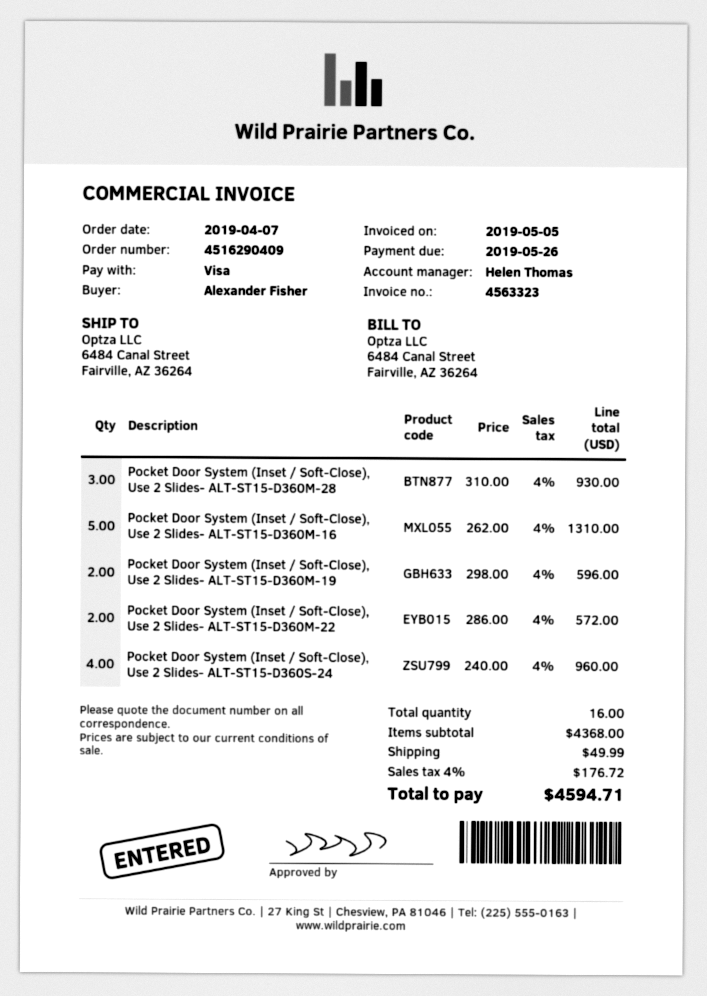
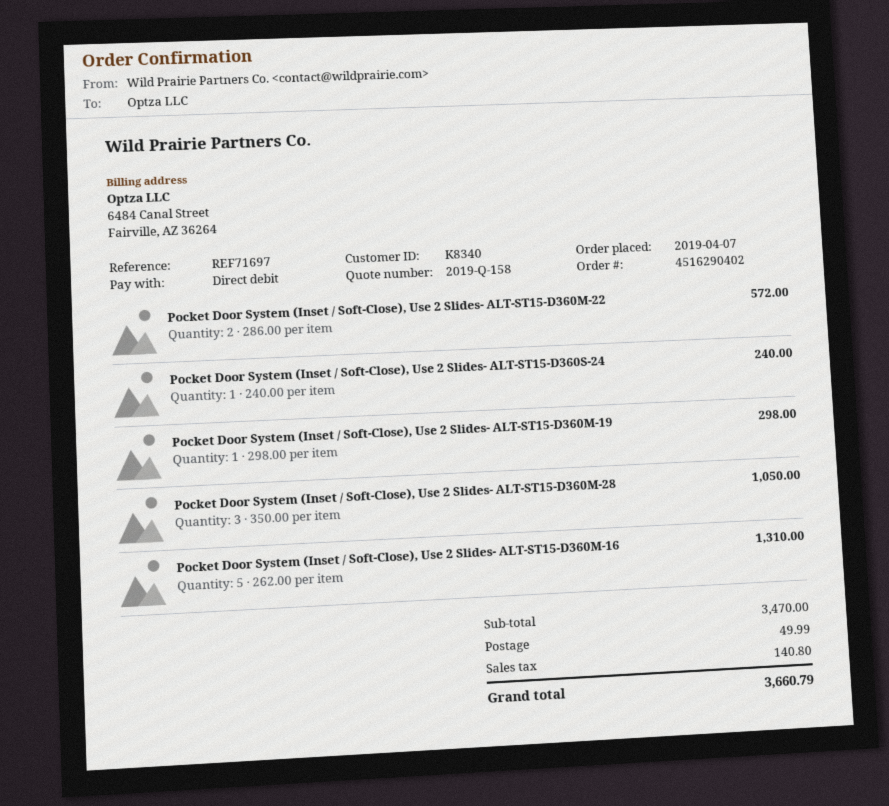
order number: 4516290409 -> 4516290402
payment method: Visa -> direct debit
Pocket Door System (Inset / Soft-Close), Use 2 Slides- ALT-ST15-D360M-28: 3 x 310.00 = 930.00 -> 3 x 350.00 = 1050.00
Pocket Door System (Inset / Soft-Close), Use 2 Slides- ALT-ST15-D360M-19: 2 x 298.00 = 596.00 -> 1 x 298.00 = 298.00
Pocket Door System (Inset / Soft-Close), Use 2 Slides- ALT-ST15-D360S-24: 4 x 240.00 = 960.00 -> 1 x 240.00 = 240.00
subtotal: 4368.00 -> 3470.00
tax: 176.72 -> 140.80
total: 4594.71 -> 3660.79

